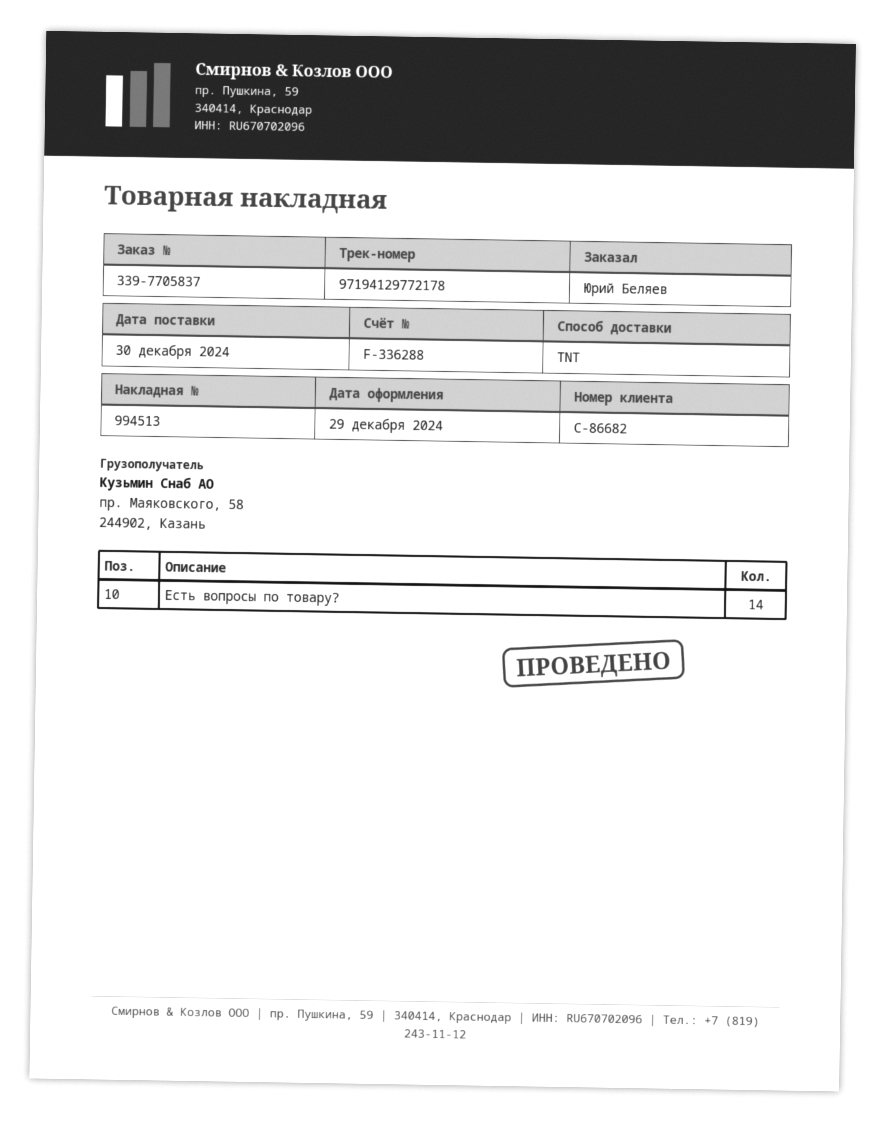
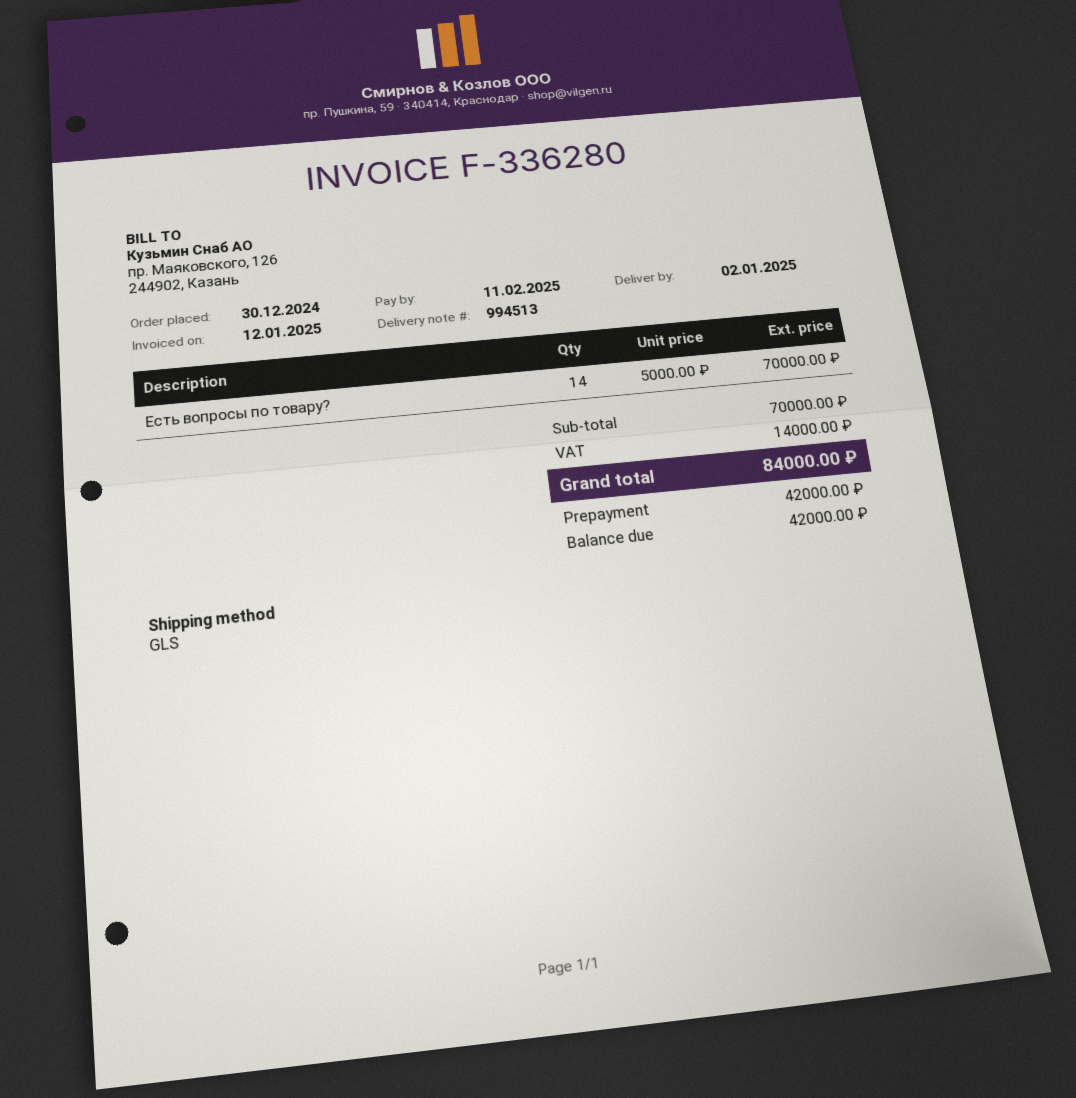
order date: 2024-12-29 -> 2024-12-30
delivery date: 2024-12-30 -> 2025-01-02
invoice number: F-336288 -> F-336280
shipping method: TNT -> GLS

